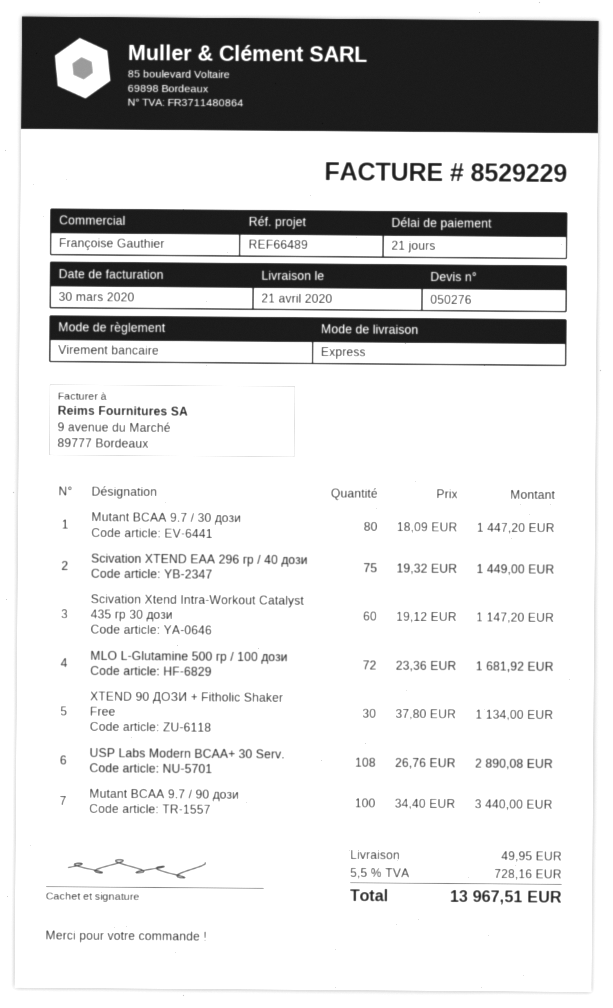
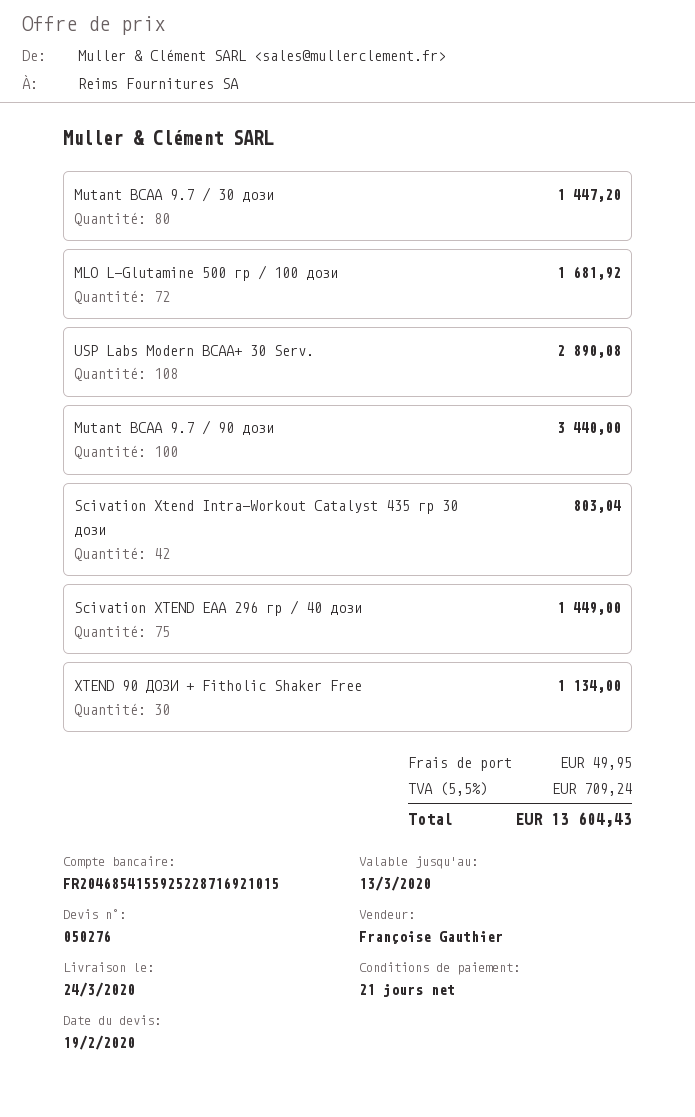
delivery date: 2020-04-21 -> 2020-03-24
Scivation Xtend Intra-Workout Catalyst 435 гр 30 дози: 60 for 1147.20 -> 42 for 803.04
tax: 5.5% = 728.16 -> 5.5% = 709.24
total: 13967.51 -> 13604.43

